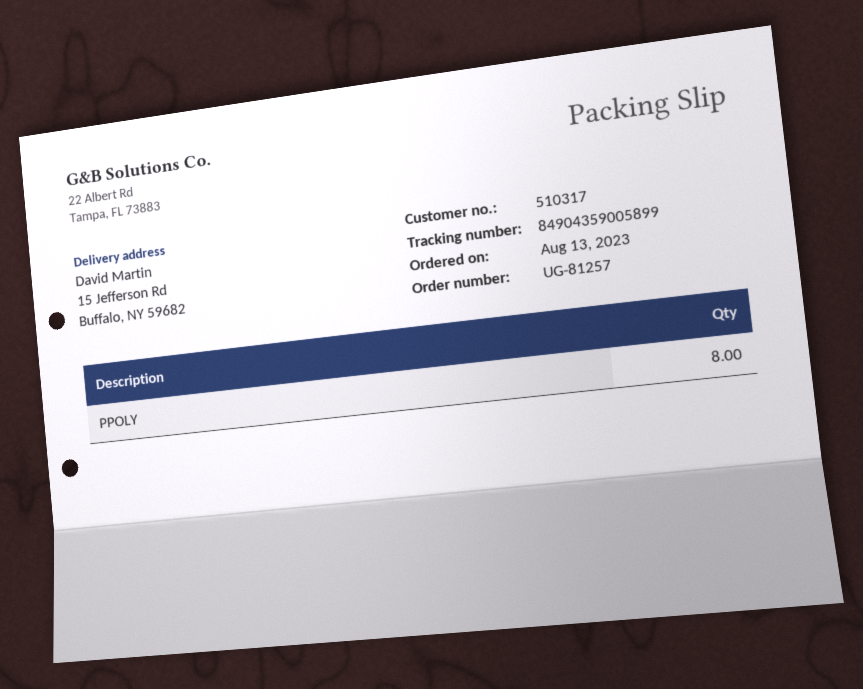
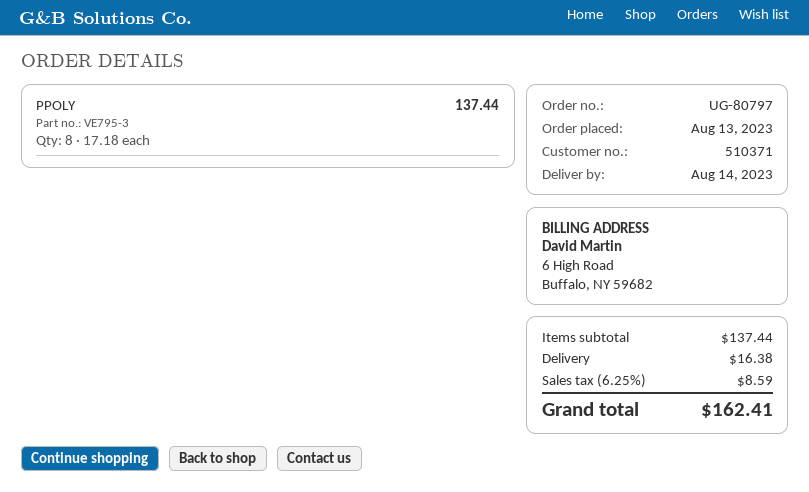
order number: UG-81257 -> UG-80797
customer number: 510317 -> 510371

